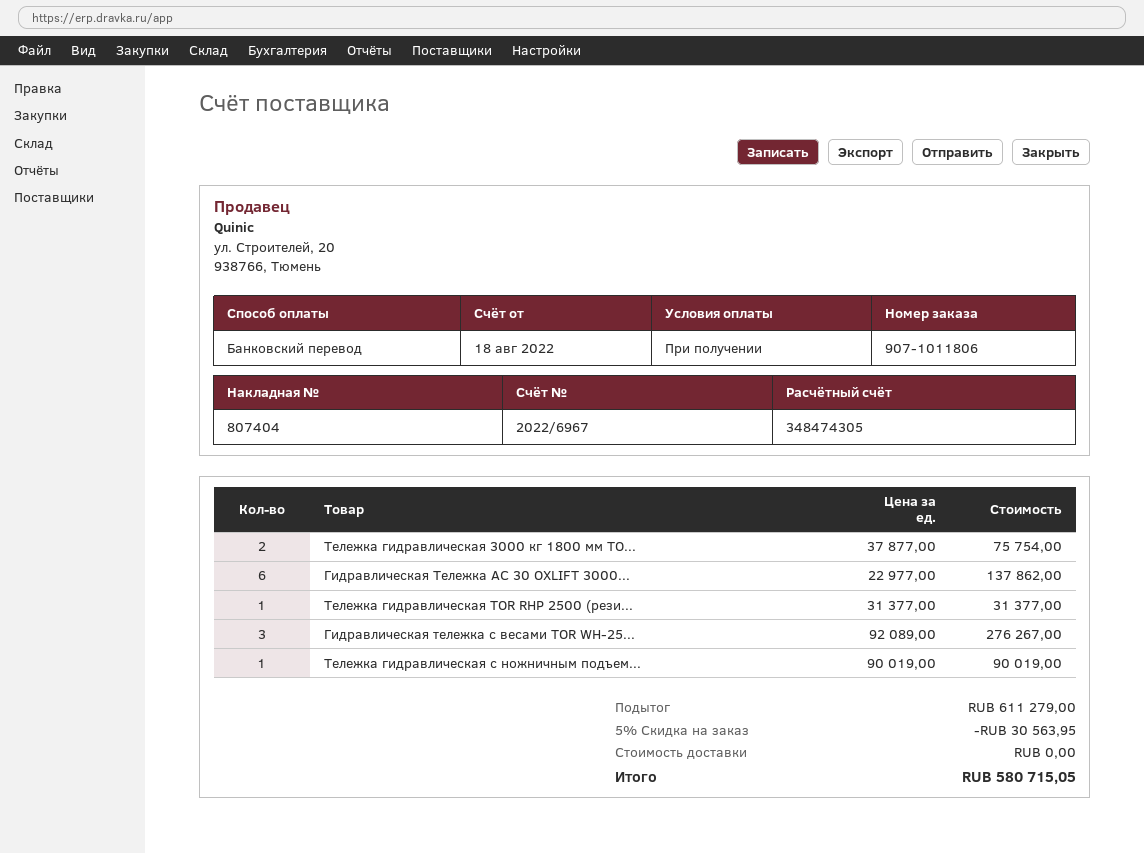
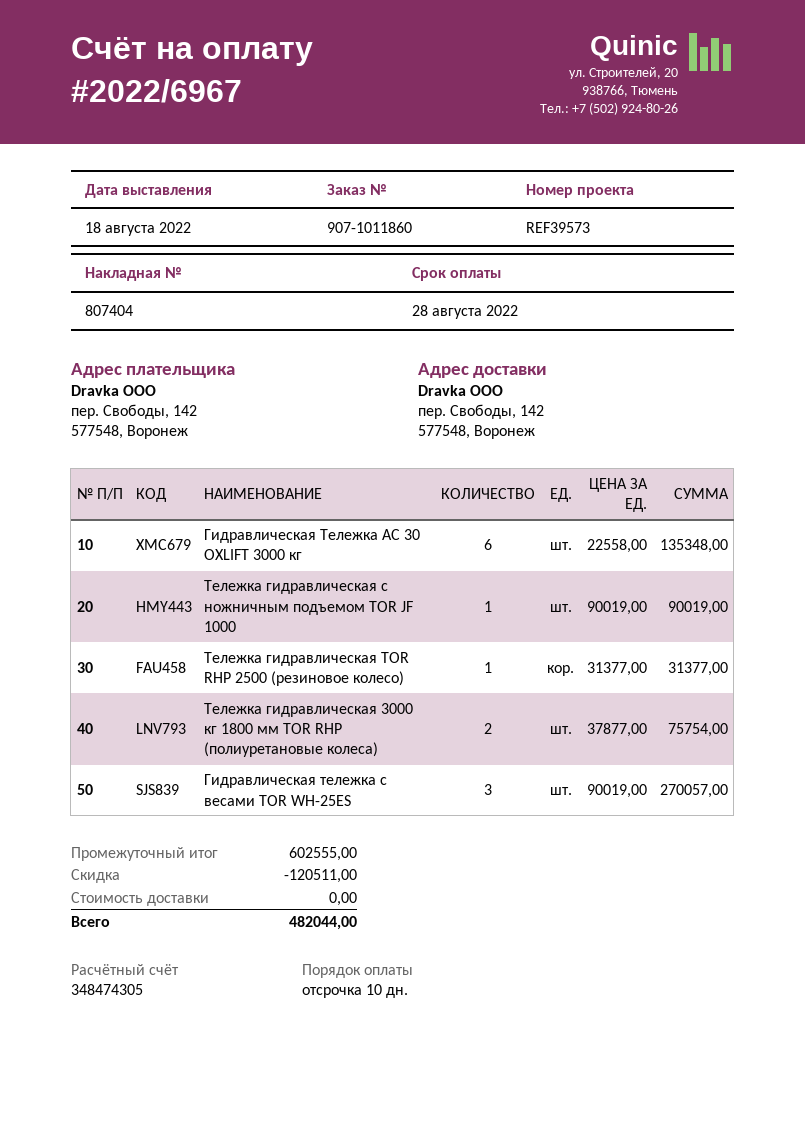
order number: 907-1011806 -> 907-1011860
payment terms: on receipt -> 10 days
Гидравлическая Тележка AC 30 OXLIFT 3000...: 6 x 22977.00 = 137862.00 -> 6 x 22558.00 = 135348.00
Гидравлическая тележка с весами TOR WH-25...: 3 x 92089.00 = 276267.00 -> 3 x 90019.00 = 270057.00
subtotal: 611279.00 -> 602555.00
discount: 30563.95 -> 120511.00
total: 580715.05 -> 482044.00

